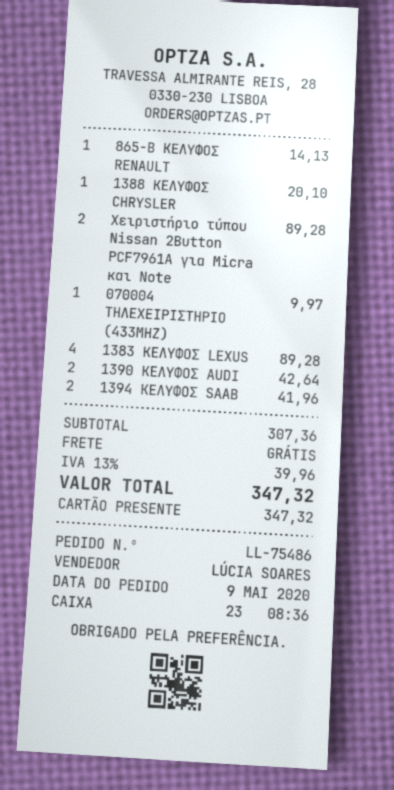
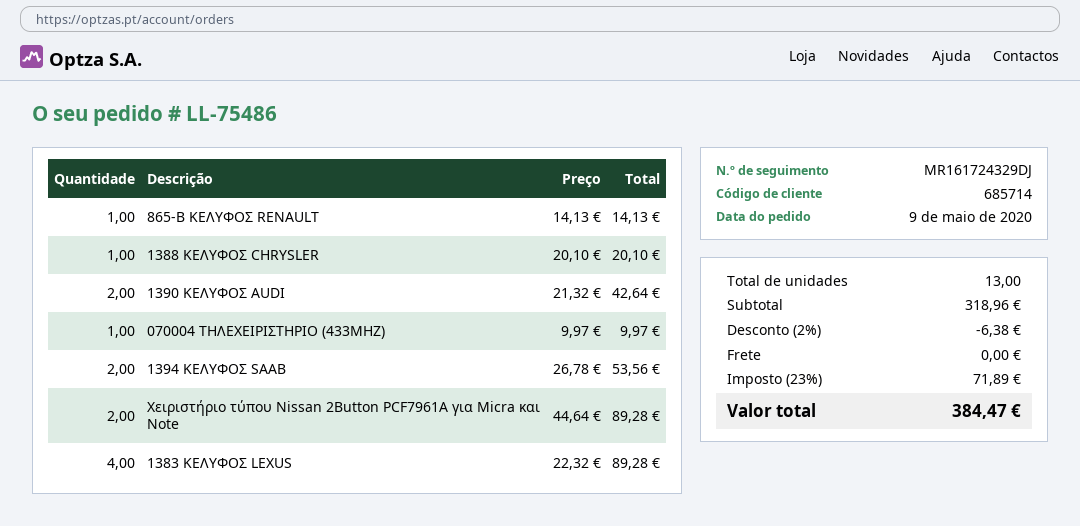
1394 ΚΕΛΥΦΟΣ SAAB: 2 for 41.96 -> 2 for 53.56
subtotal: 307.36 -> 318.96
discount: none -> 2% = 6.38
tax: 13% = 39.96 -> 23% = 71.89
total: 347.32 -> 384.47

